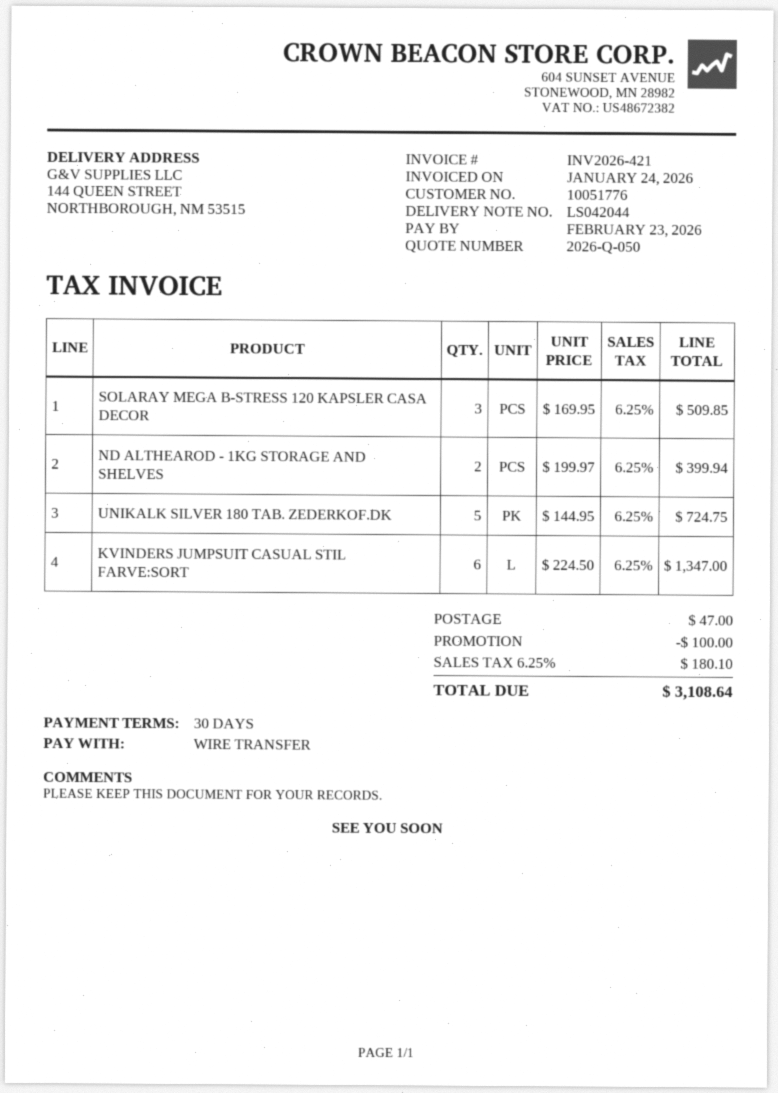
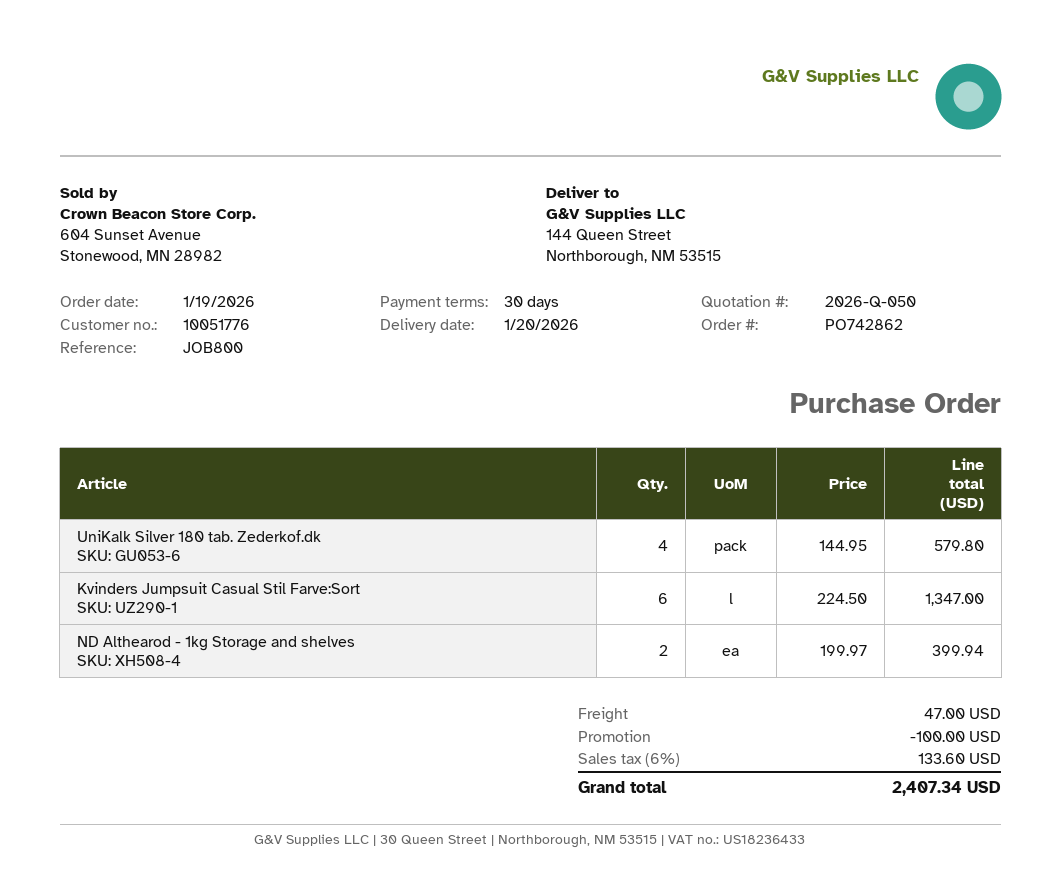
SOLARAY MEGA B-STRESS 120 KAPSLER CASA DECOR: 3 x 169.95 = 509.85 -> none
UNIKALK SILVER 180 TAB. ZEDERKOF.DK: 5 x 144.95 = 724.75 -> 4 x 144.95 = 579.80
tax: 6.25% = 180.10 -> 6% = 133.60
total: 3108.64 -> 2407.34

